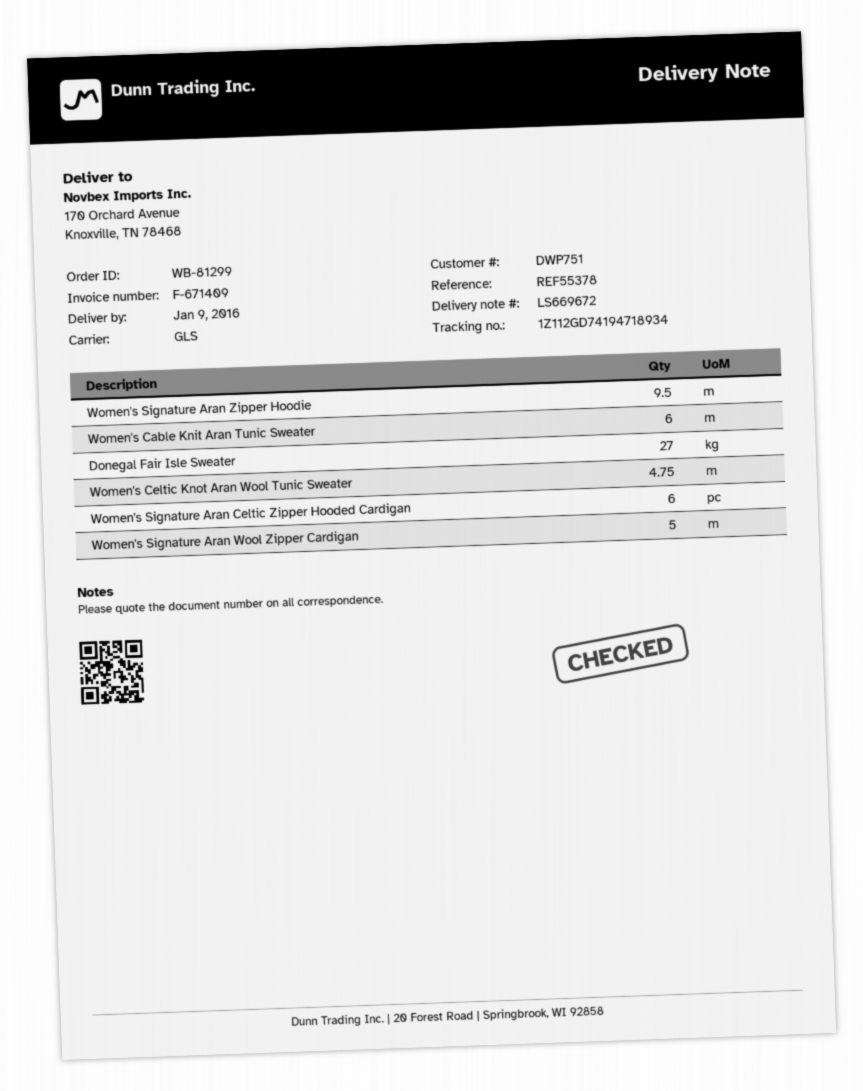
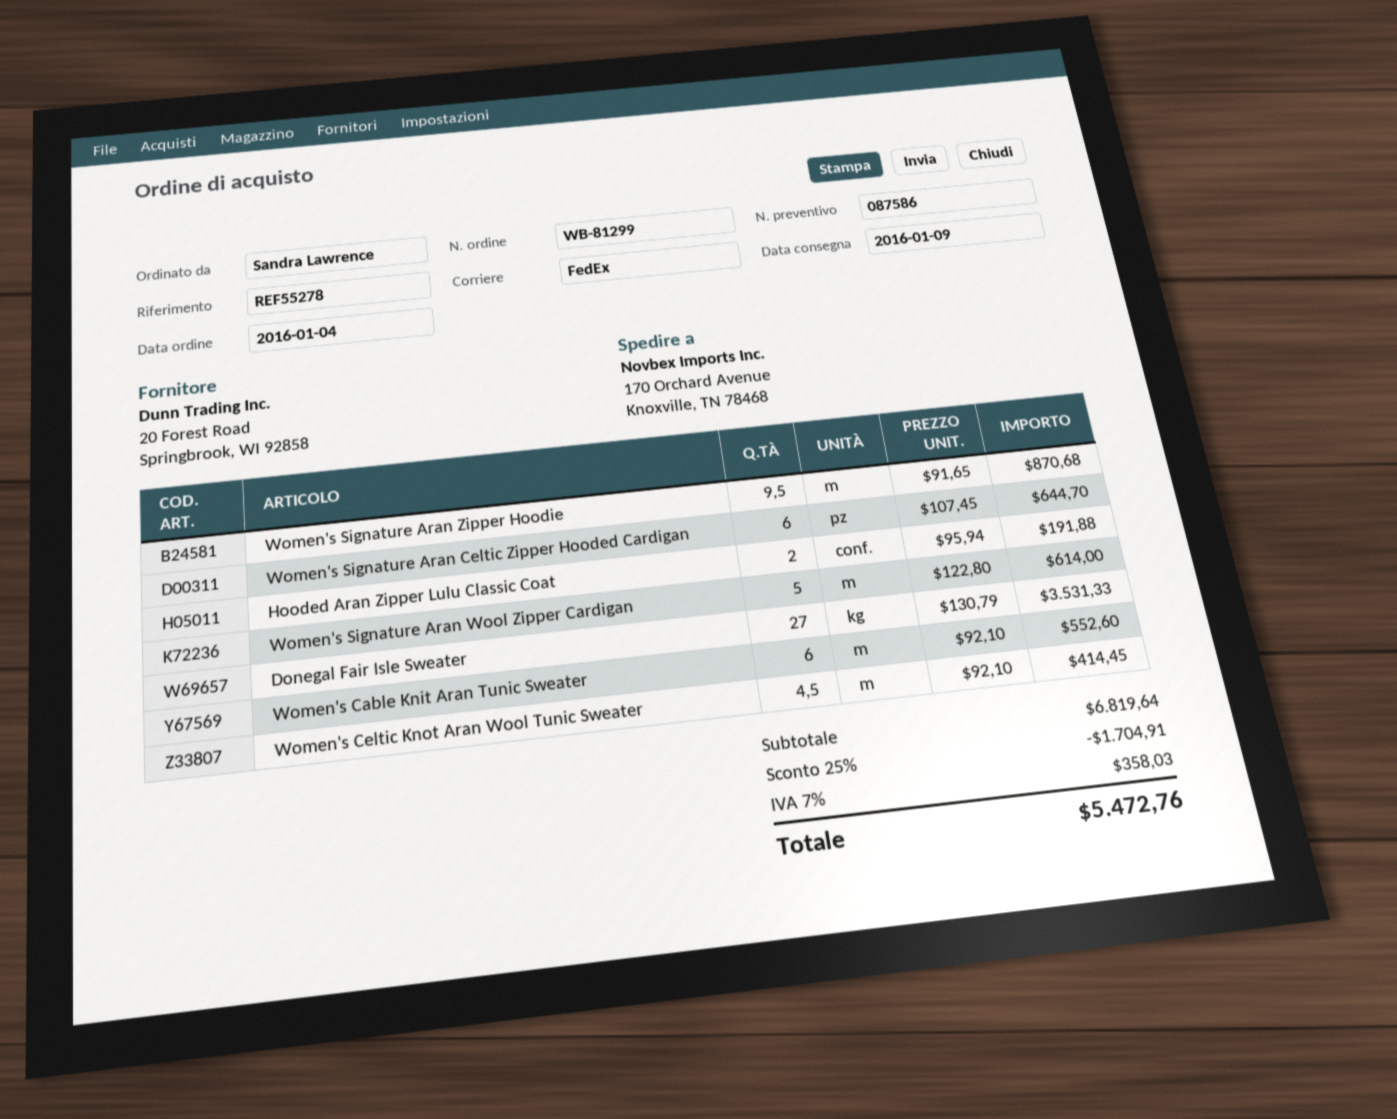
reference: REF55378 -> REF55278
shipping method: GLS -> FedEx
Women's Celtic Knot Aran Wool Tunic Sweater: 4.75 -> 4.5
Hooded Aran Zipper Lulu Classic Coat: none -> 2

